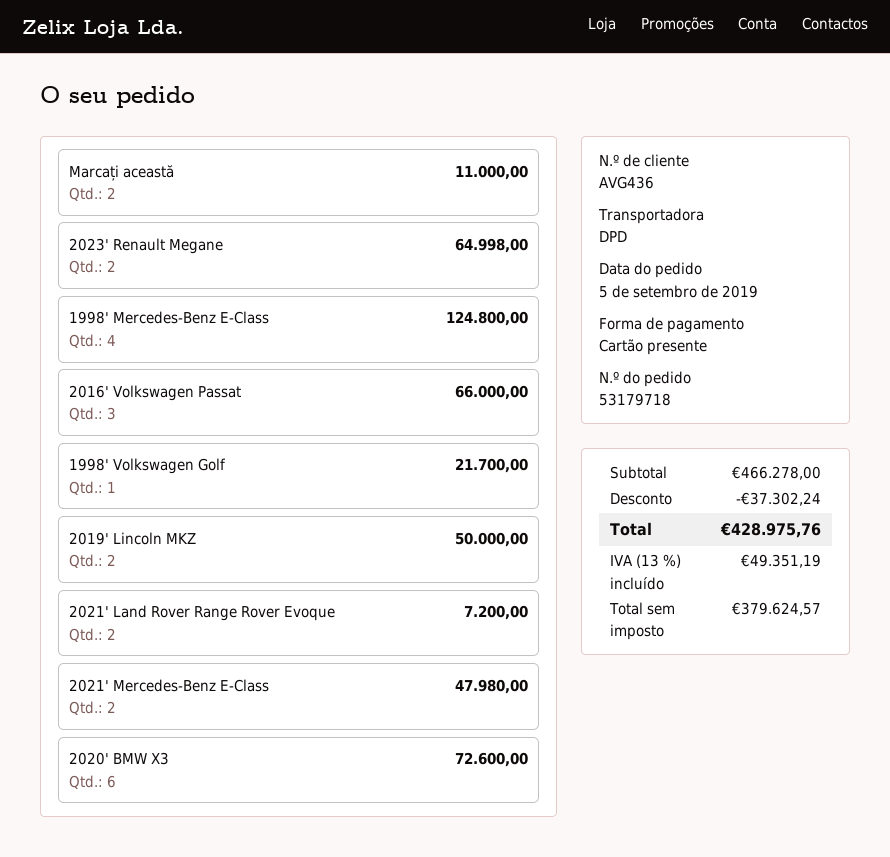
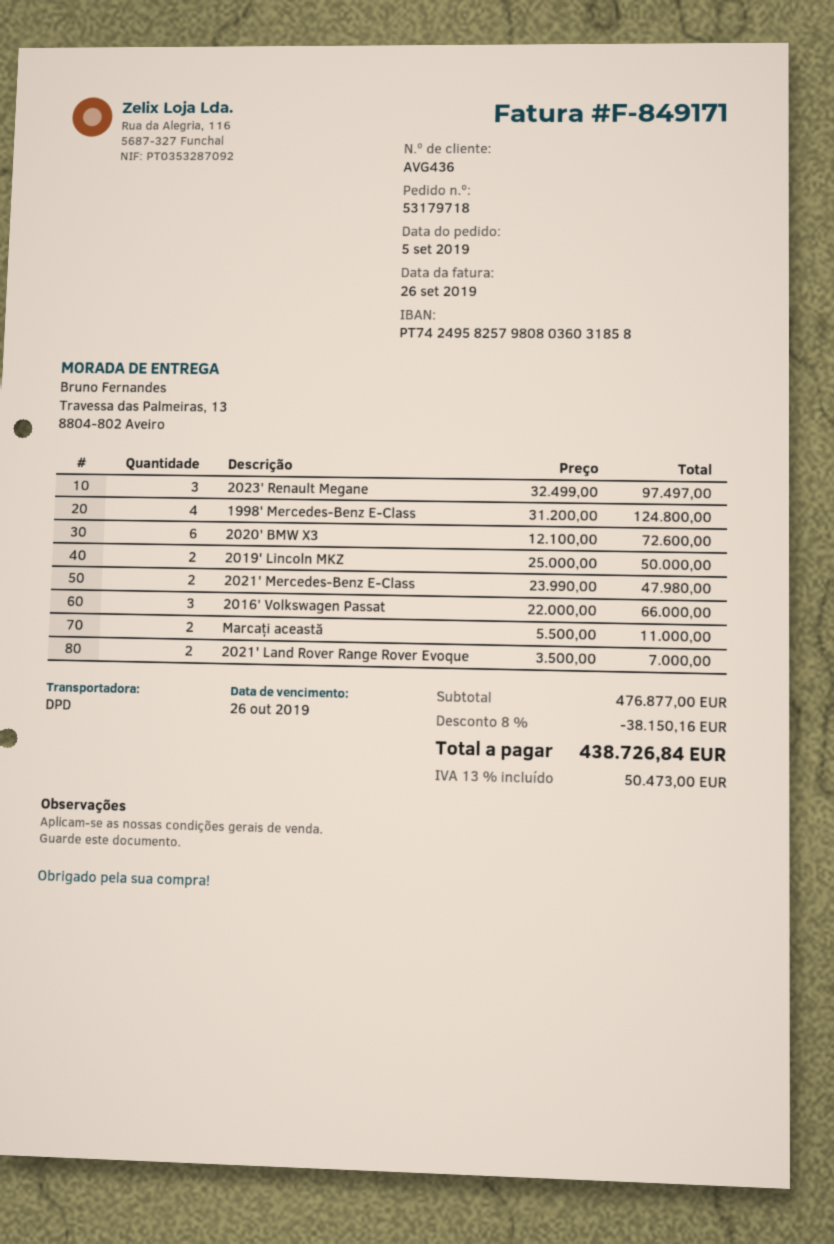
2023' Renault Megane: 2 for 64998.00 -> 3 for 97497.00
1998' Volkswagen Golf: 1 for 21700.00 -> none
2021' Land Rover Range Rover Evoque: 2 for 7200.00 -> 2 for 7000.00
subtotal: 466278.00 -> 476877.00
discount: 37302.24 -> 38150.16
tax: 13% = 49351.19 -> 13% = 50473.00
total: 428975.76 -> 438726.84

